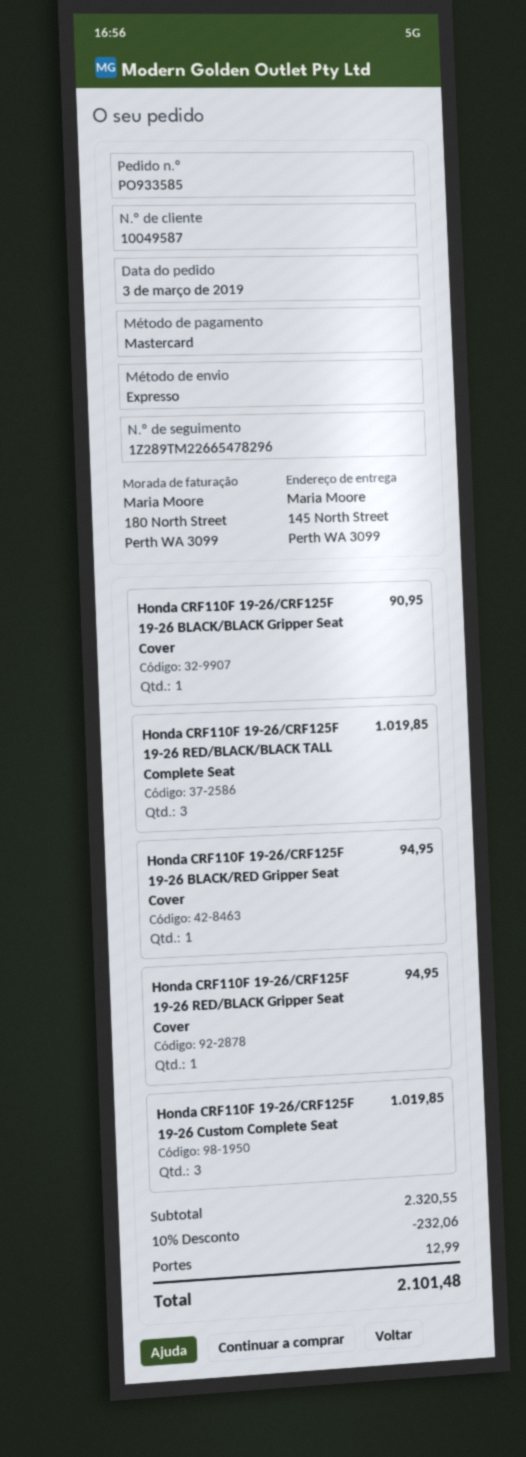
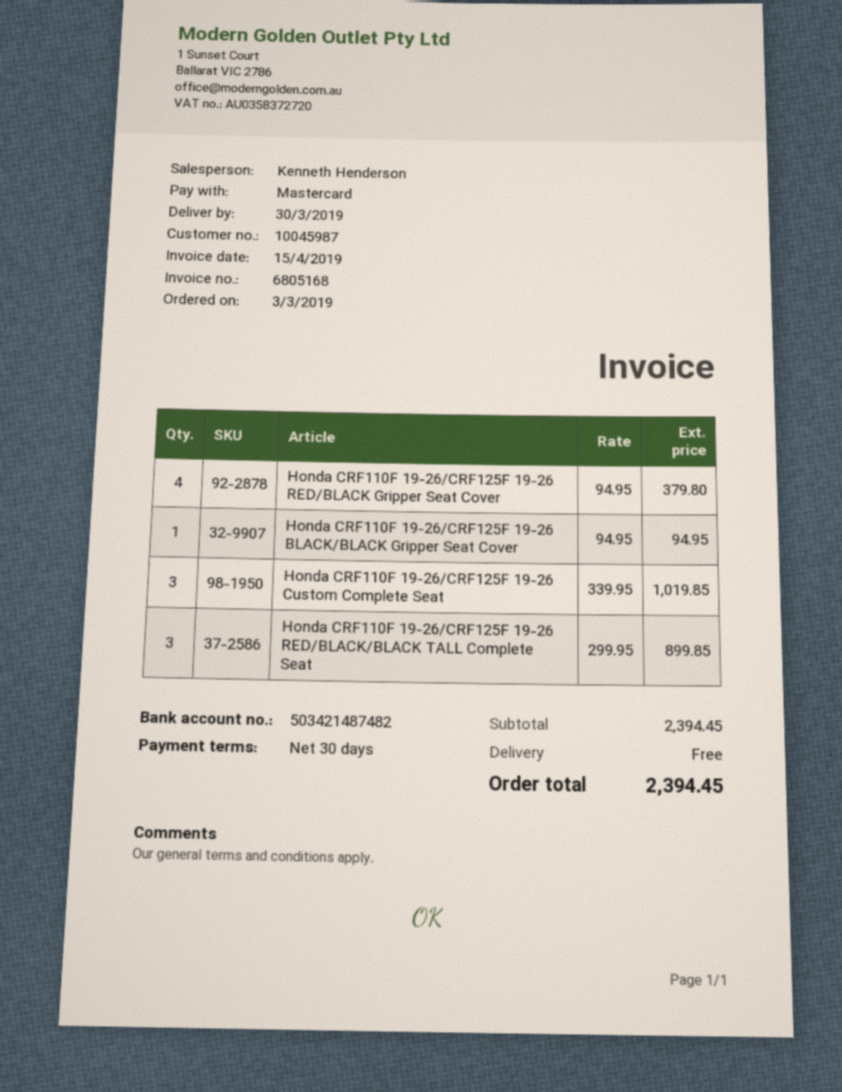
customer number: 10049587 -> 10045987
Honda CRF110F 19-26/CRF125F 19-26 BLACK/BLACK Gripper Seat Cover: 1 for 90.95 -> 1 for 94.95
Honda CRF110F 19-26/CRF125F 19-26 RED/BLACK/BLACK TALL Complete Seat: 3 for 1019.85 -> 3 for 899.85
Honda CRF110F 19-26/CRF125F 19-26 BLACK/RED Gripper Seat Cover: 1 for 94.95 -> none
Honda CRF110F 19-26/CRF125F 19-26 RED/BLACK Gripper Seat Cover: 1 for 94.95 -> 4 for 379.80
subtotal: 2320.55 -> 2394.45
discount: 10% = 232.06 -> none
shipping: 12.99 -> 0.00
total: 2101.48 -> 2394.45

